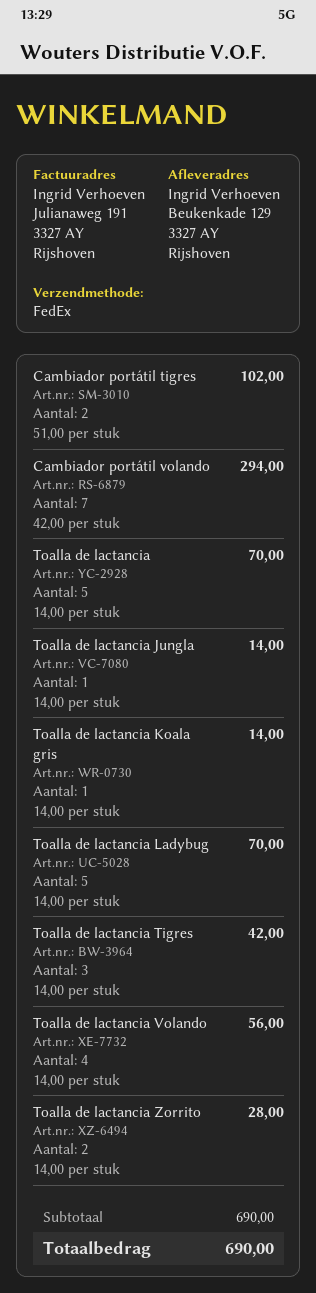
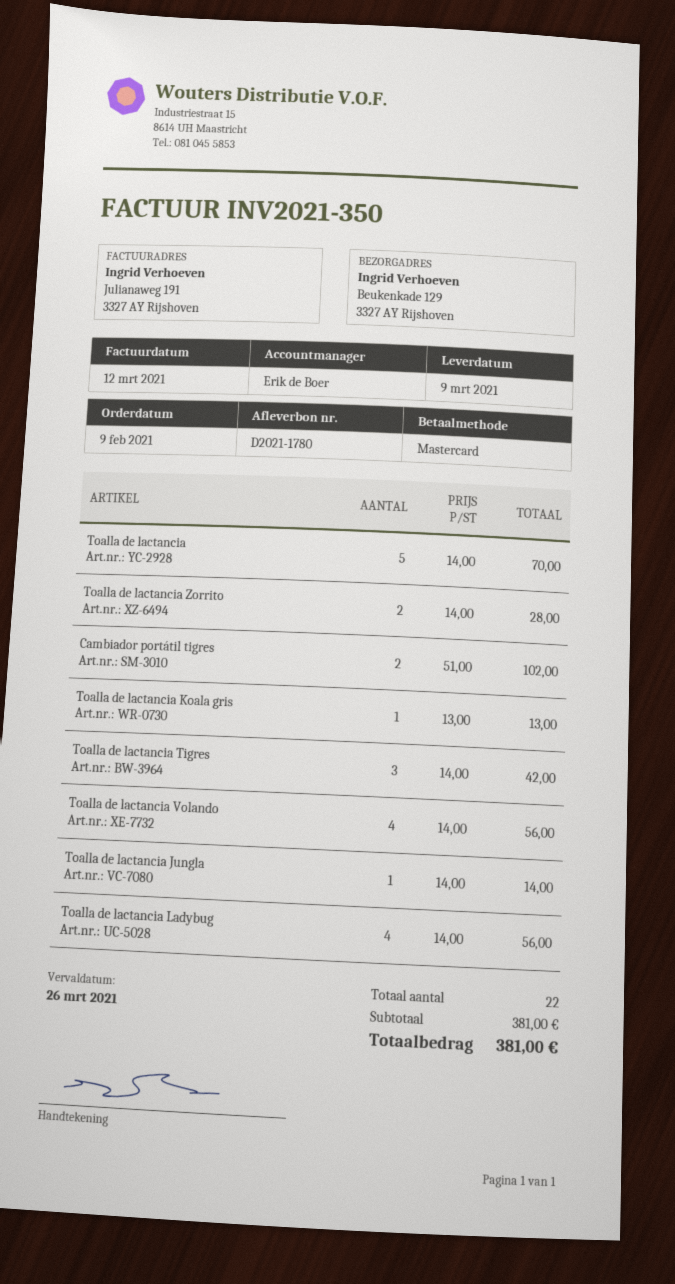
Cambiador portátil volando: 7 x 42.00 = 294.00 -> none
Toalla de lactancia Koala gris: 1 x 14.00 = 14.00 -> 1 x 13.00 = 13.00
Toalla de lactancia Ladybug: 5 x 14.00 = 70.00 -> 4 x 14.00 = 56.00
subtotal: 690.00 -> 381.00
total: 690.00 -> 381.00

